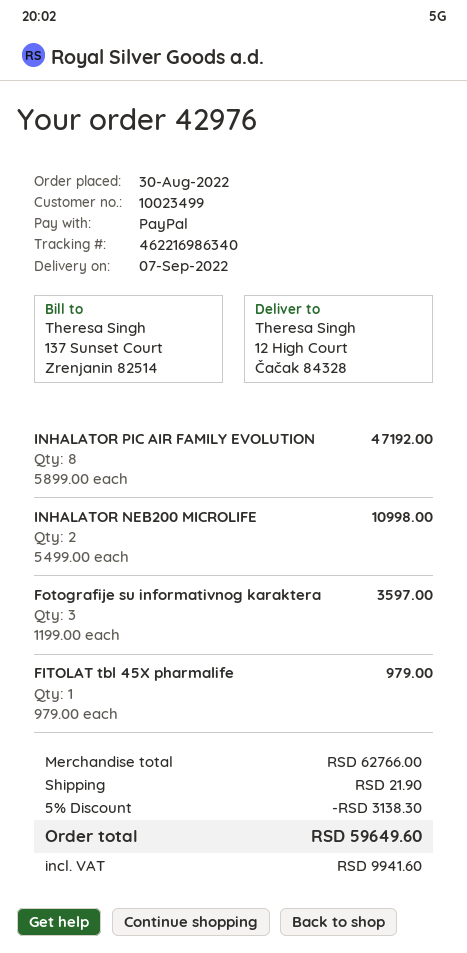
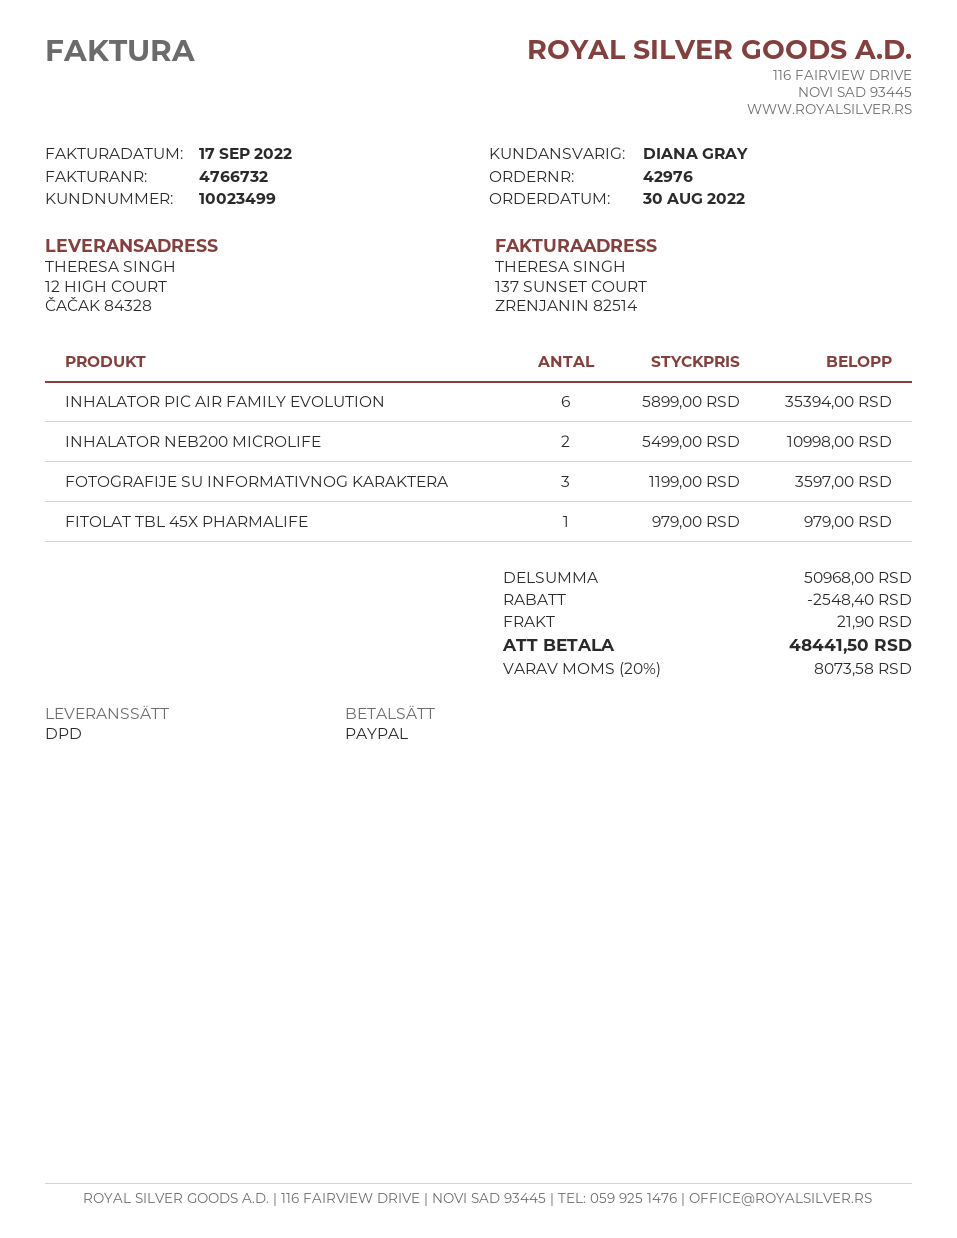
INHALATOR PIC AIR FAMILY EVOLUTION: 8 x 5899.00 = 47192.00 -> 6 x 5899.00 = 35394.00
subtotal: 62766.00 -> 50968.00
discount: 3138.30 -> 2548.40
tax: 9941.60 -> 8073.58
total: 59649.60 -> 48441.50

